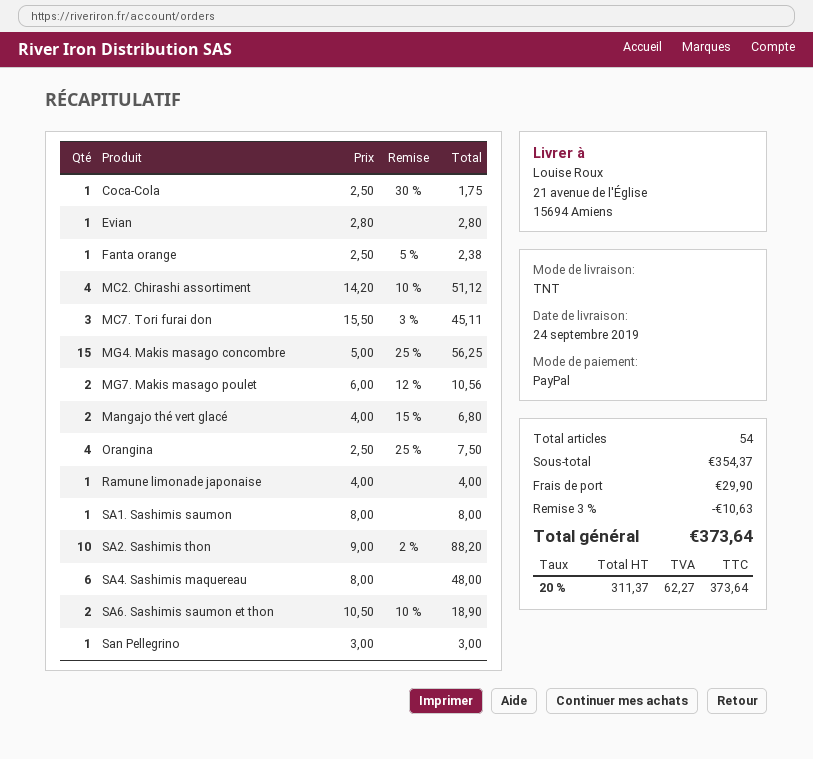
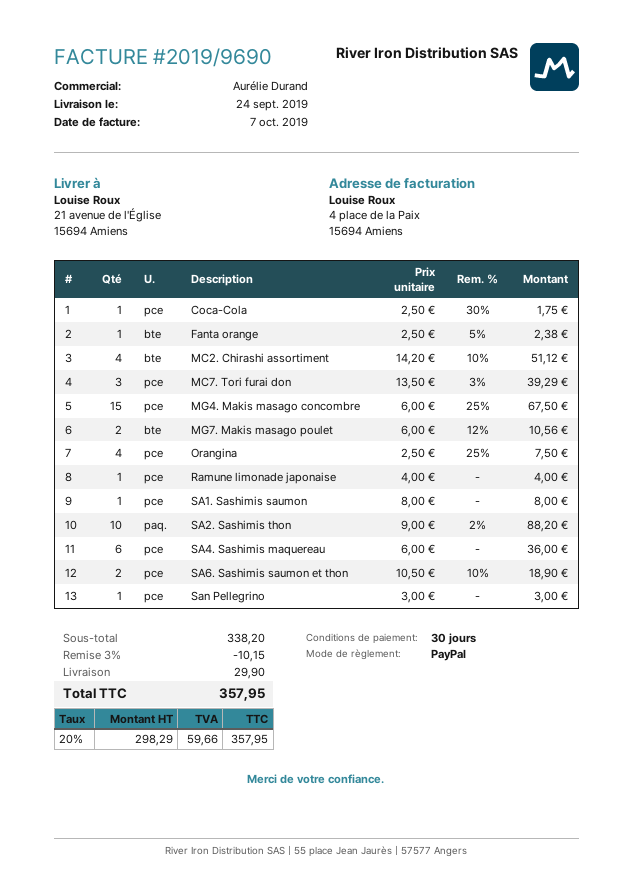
Evian: 1 x 2.80 = 2.80 -> none
MC7. Tori furai don: 3 x 15.50 - 3% = 45.11 -> 3 x 13.50 - 3% = 39.29
MG4. Makis masago concombre: 15 x 5.00 - 25% = 56.25 -> 15 x 6.00 - 25% = 67.50
Mangajo thé vert glacé: 2 x 4.00 - 15% = 6.80 -> none
SA4. Sashimis maquereau: 6 x 8.00 = 48.00 -> 6 x 6.00 = 36.00
subtotal: 354.37 -> 338.20
discount: 3% = 10.63 -> 3% = 10.15
net: 311.37 -> 298.29
tax: 20% = 62.27 -> 20% = 59.66
total: 373.64 -> 357.95

